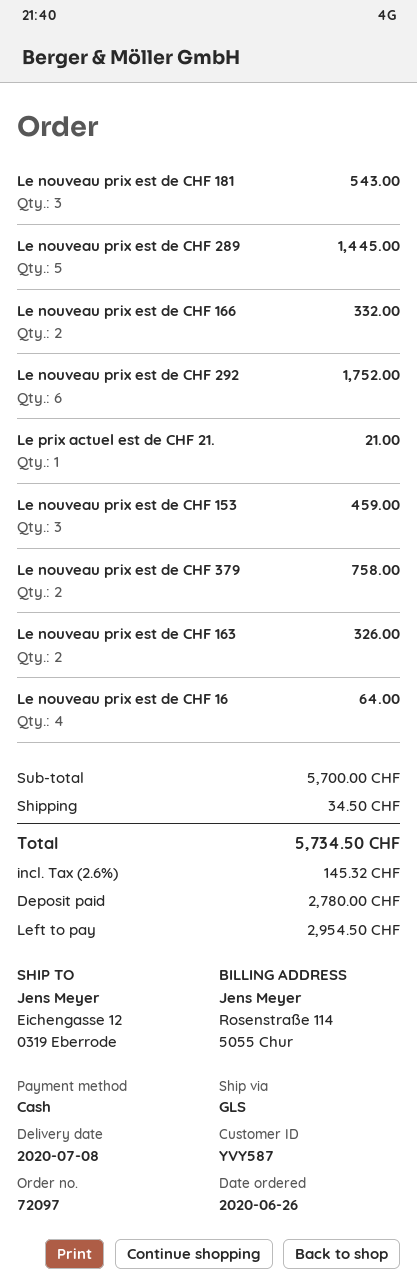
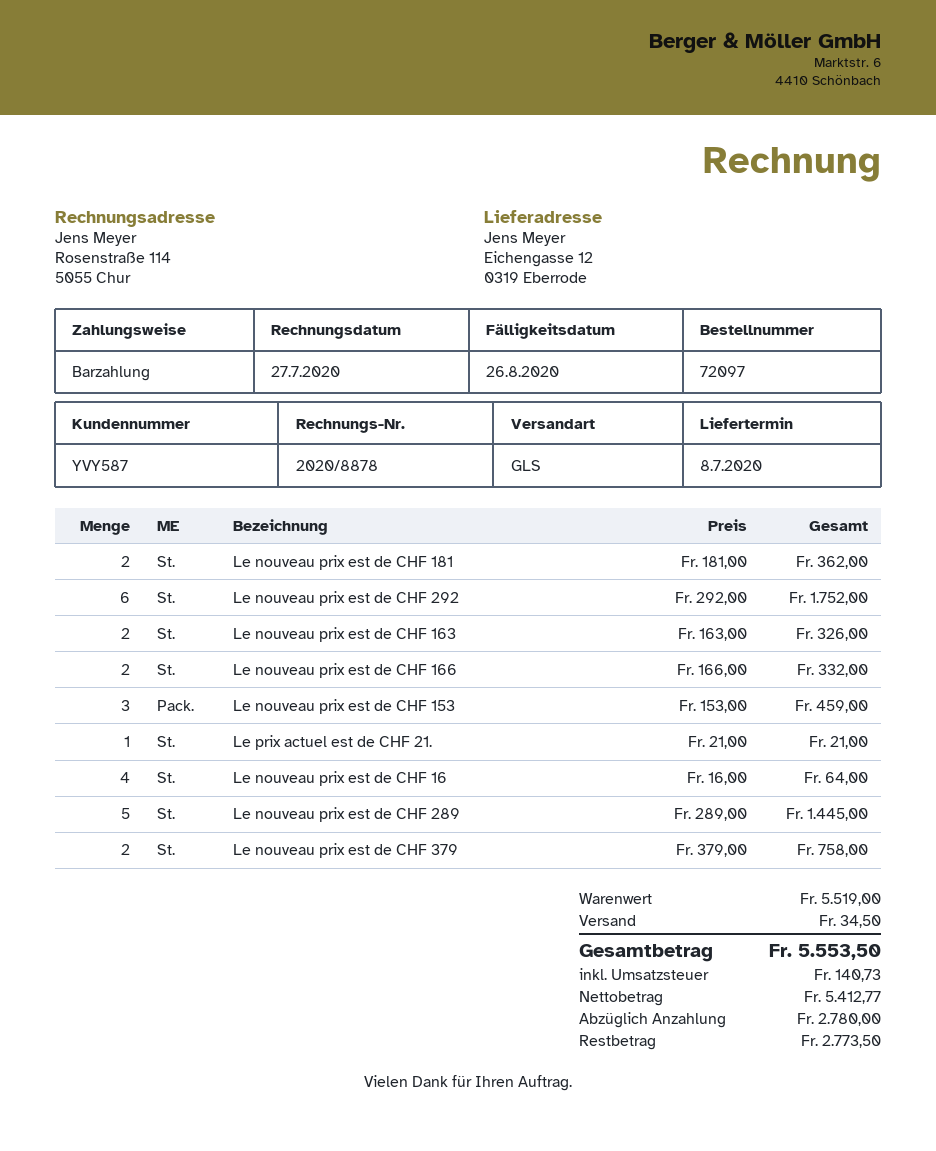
Le nouveau prix est de CHF 181: 3 for 543.00 -> 2 for 362.00
subtotal: 5700.00 -> 5519.00
tax: 145.32 -> 140.73
total: 5734.50 -> 5553.50
balance: 2954.50 -> 2773.50

